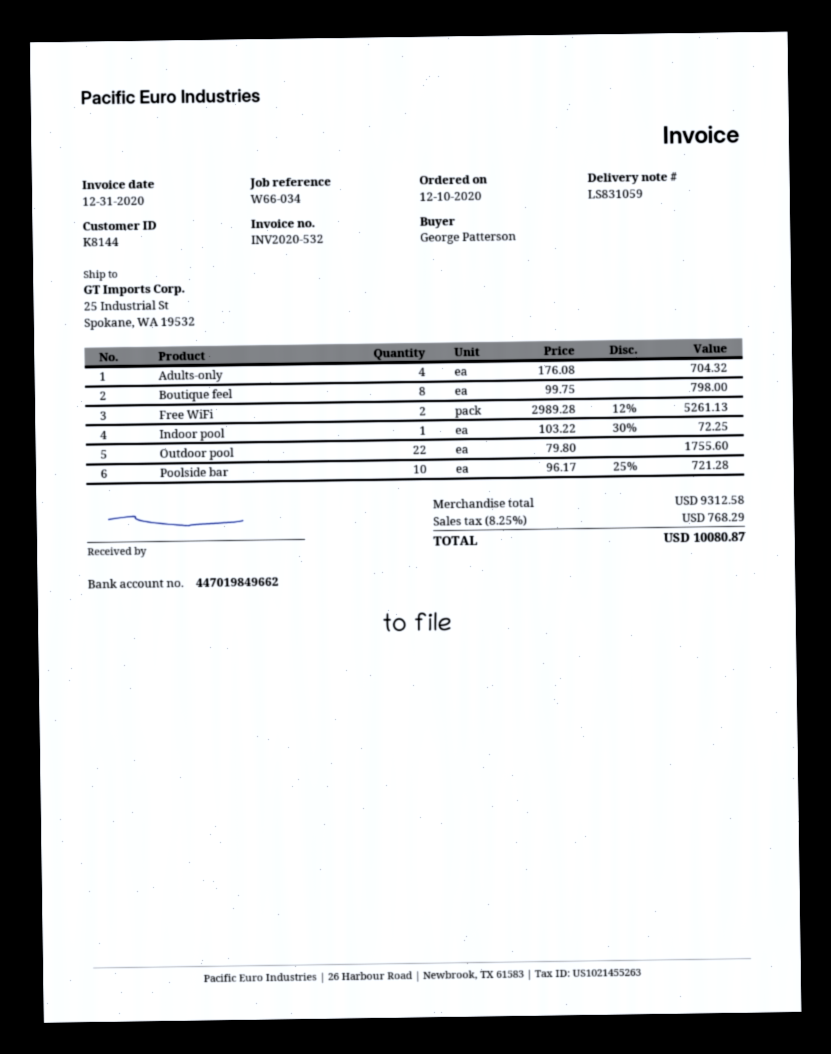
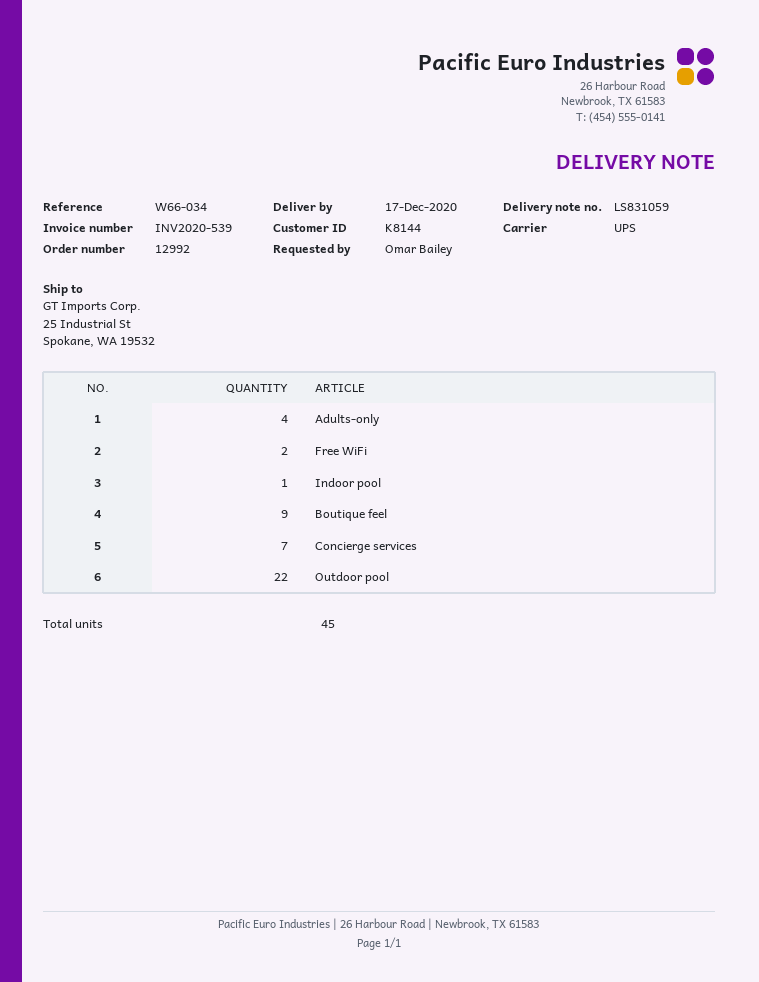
invoice number: INV2020-532 -> INV2020-539
ordered by: George Patterson -> Omar Bailey
Boutique feel: 8 -> 9
Poolside bar: 10 -> none
Concierge services: none -> 7

